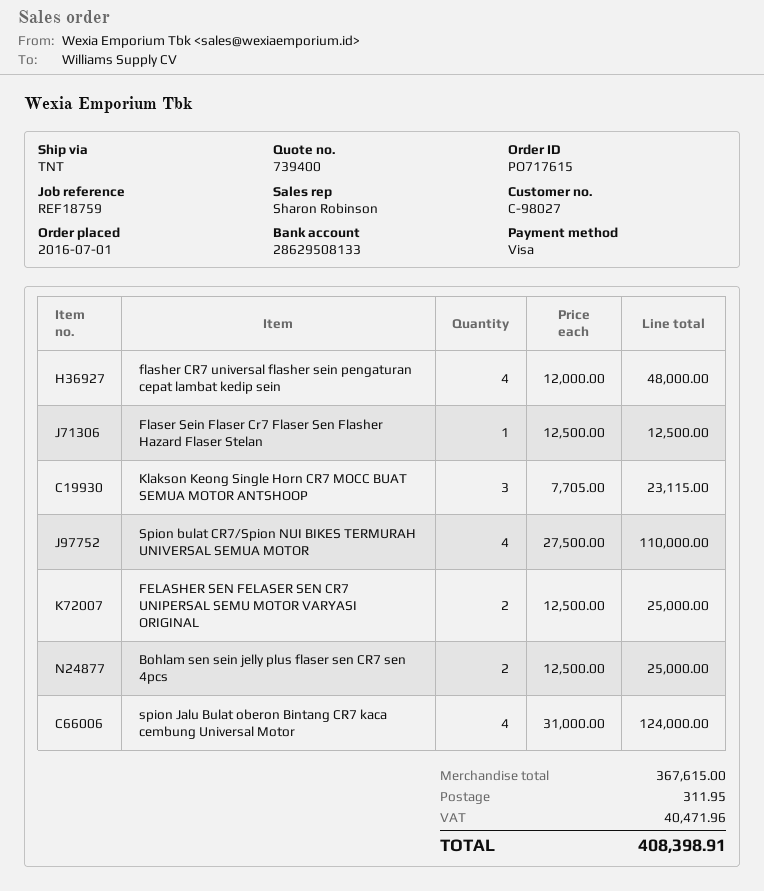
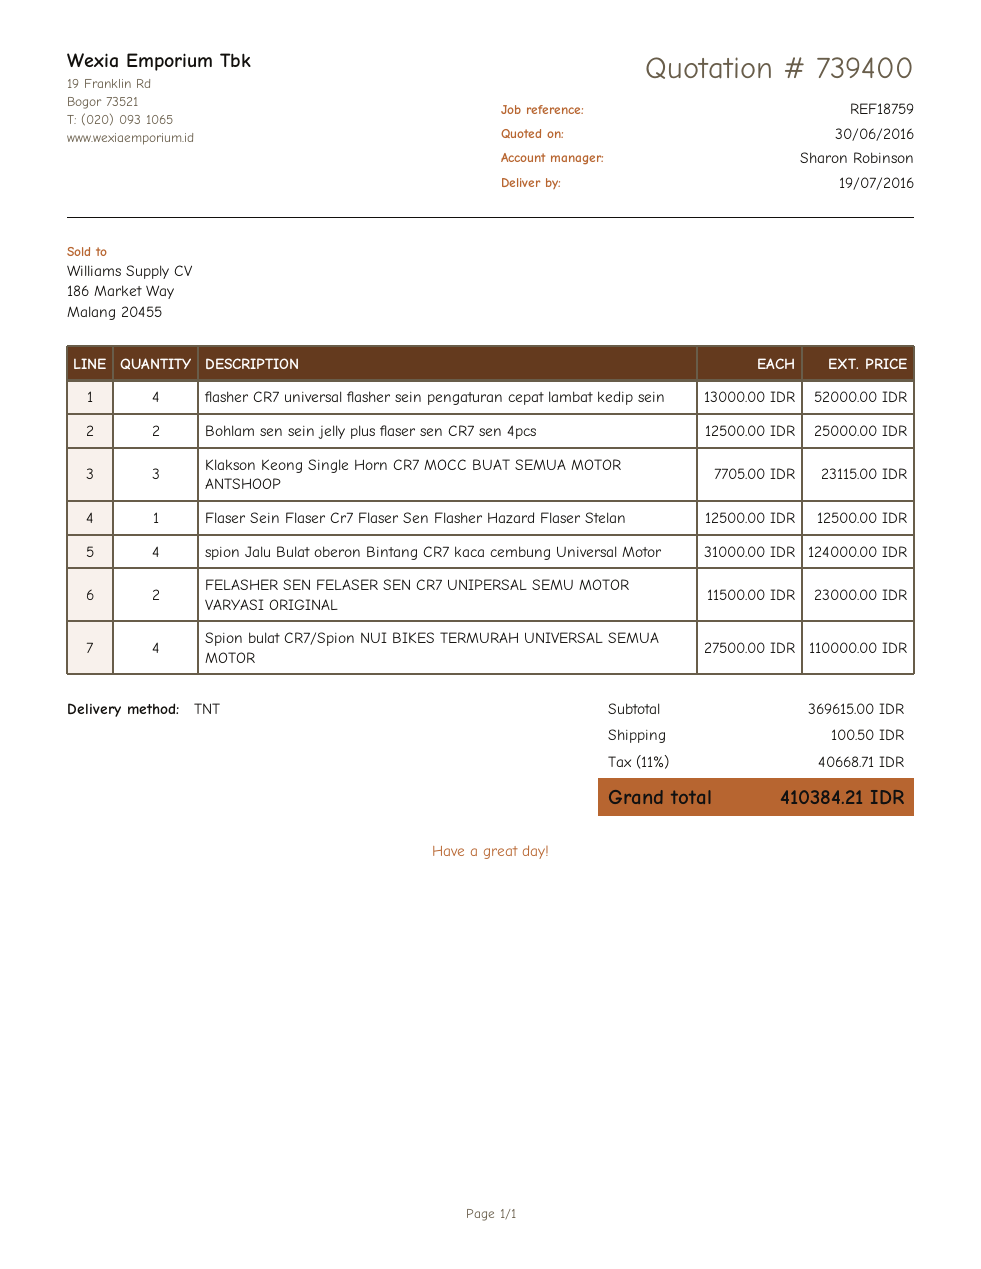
flasher CR7 universal flasher sein pengaturan cepat lambat kedip sein: 4 x 12000.00 = 48000.00 -> 4 x 13000.00 = 52000.00
FELASHER SEN FELASER SEN CR7 UNIPERSAL SEMU MOTOR VARYASI ORIGINAL: 2 x 12500.00 = 25000.00 -> 2 x 11500.00 = 23000.00
subtotal: 367615.00 -> 369615.00
shipping: 311.95 -> 100.50
tax: 40471.96 -> 40668.71
total: 408398.91 -> 410384.21

